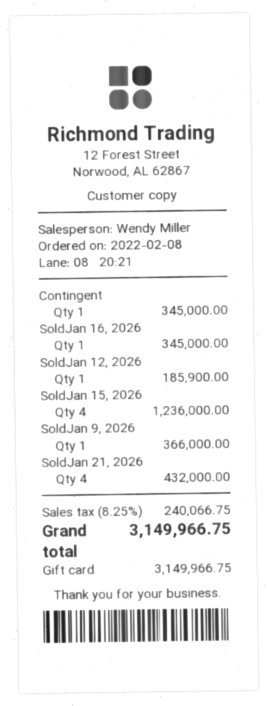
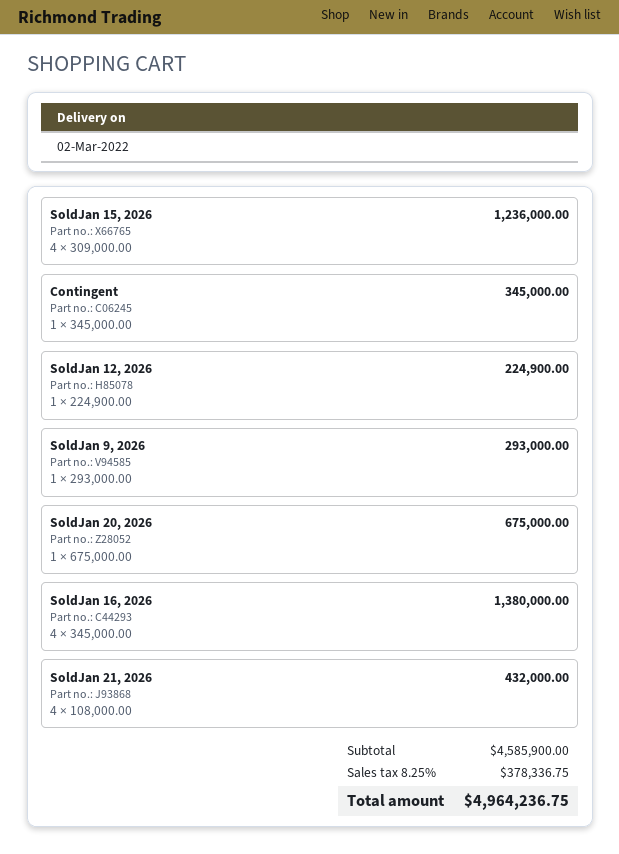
SoldJan 16, 2026: 1 for 345000.00 -> 4 for 1380000.00
SoldJan 12, 2026: 1 for 185900.00 -> 1 for 224900.00
SoldJan 9, 2026: 1 for 366000.00 -> 1 for 293000.00
SoldJan 20, 2026: none -> 1 for 675000.00
tax: 8.25% = 240066.75 -> 8.25% = 378336.75
total: 3149966.75 -> 4964236.75

